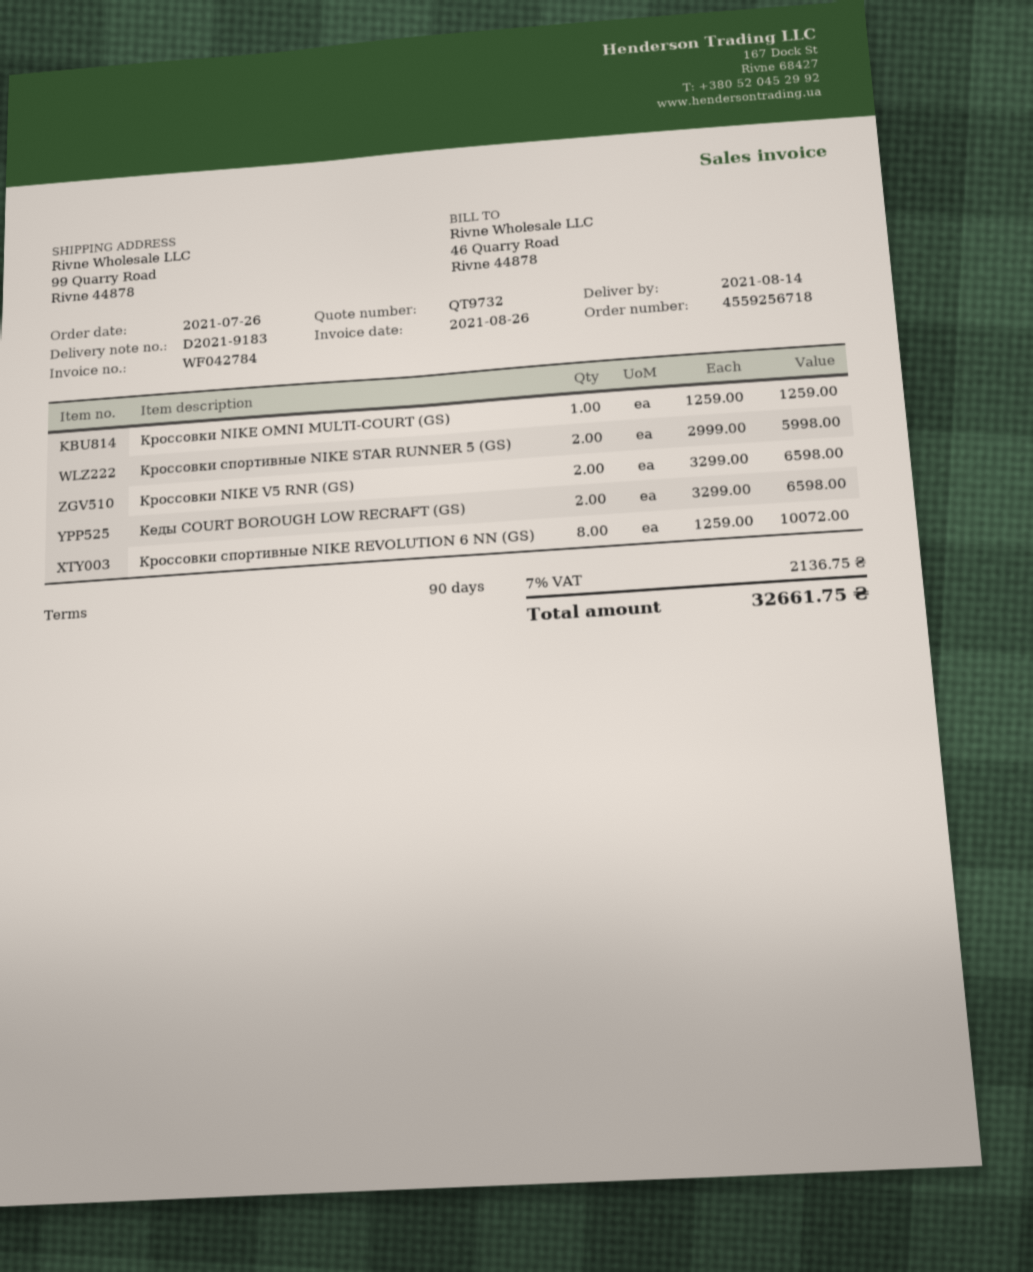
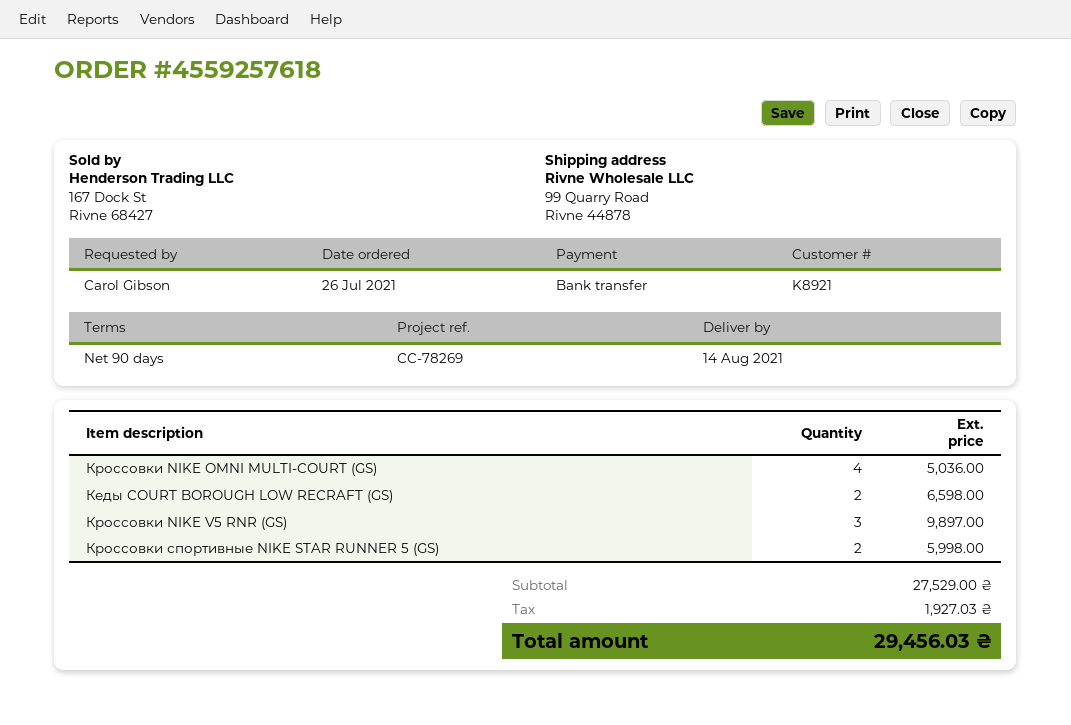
order number: 4559256718 -> 4559257618
Кроссовки NIKE OMNI MULTI-COURT (GS): 1 for 1259.00 -> 4 for 5036.00
Кроссовки NIKE V5 RNR (GS): 2 for 6598.00 -> 3 for 9897.00
Кроссовки спортивные NIKE REVOLUTION 6 NN (GS): 8 for 10072.00 -> none
tax: 2136.75 -> 1927.03
total: 32661.75 -> 29456.03

